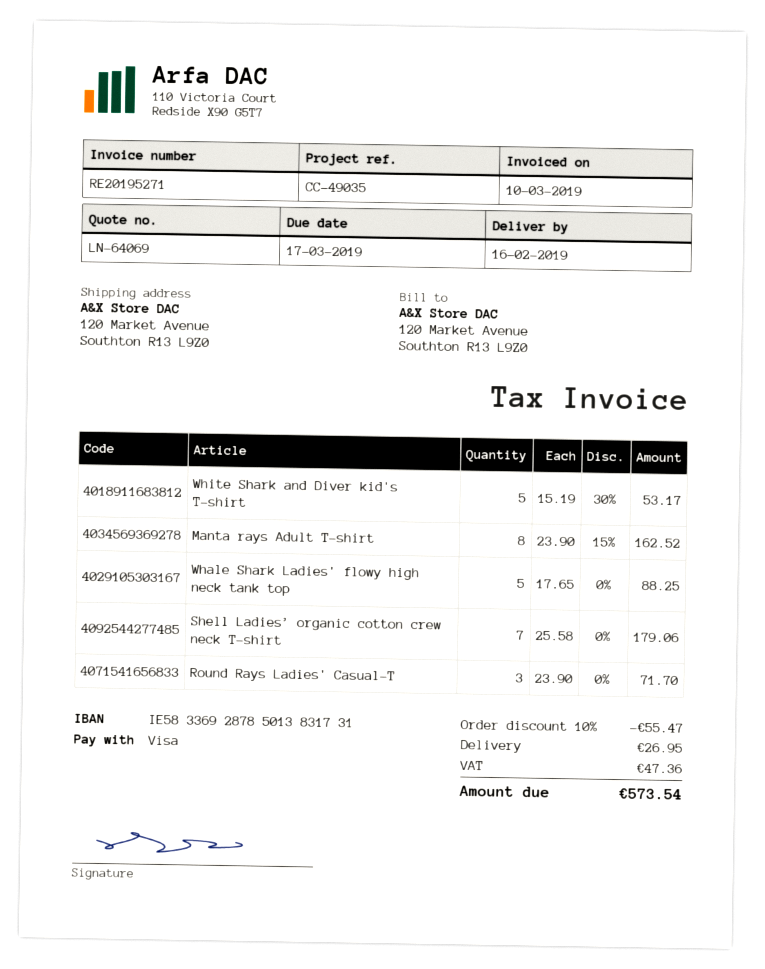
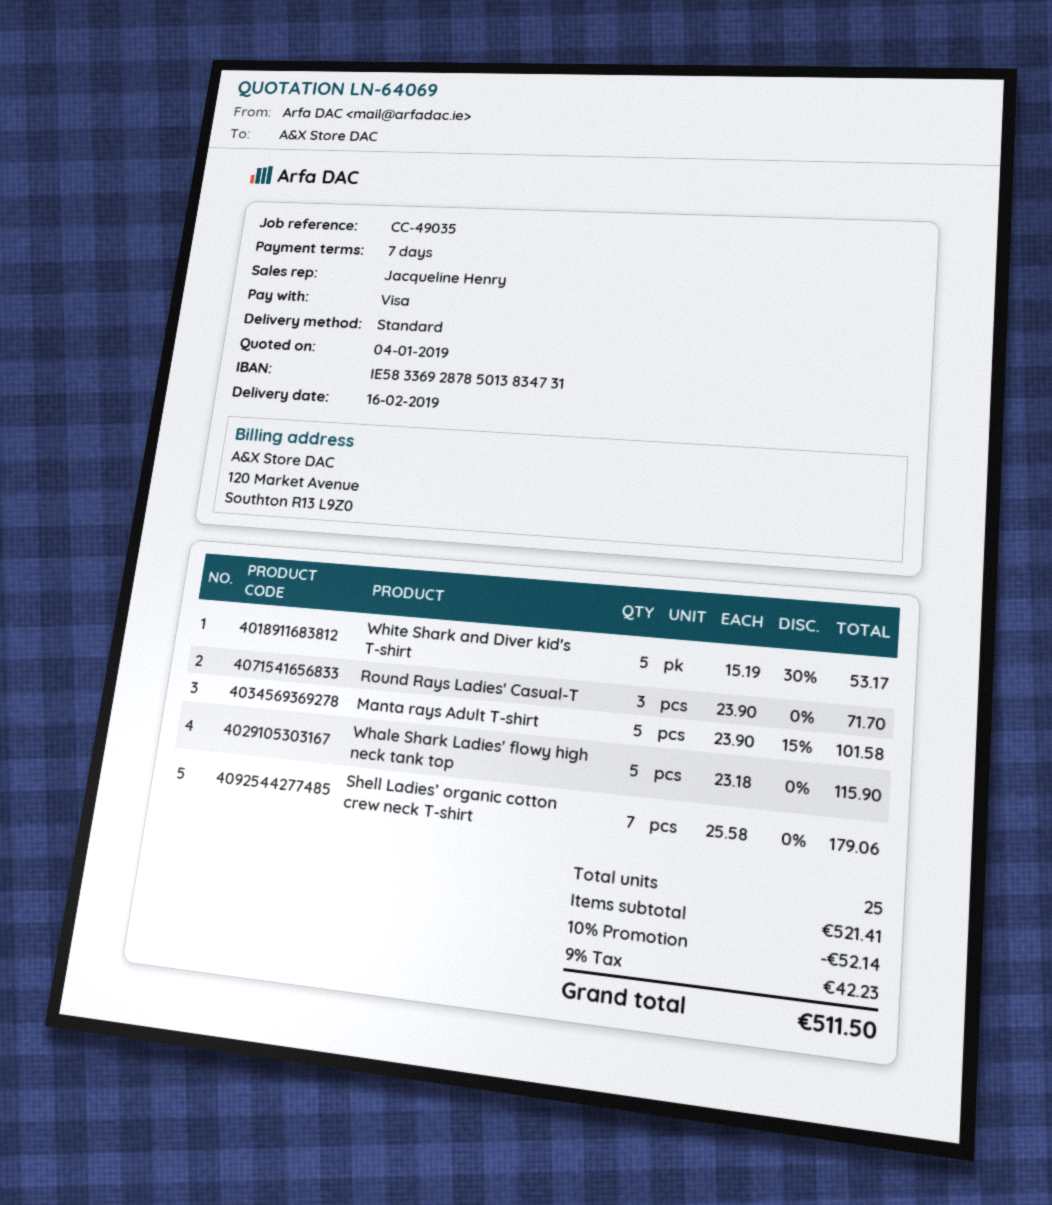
bank account: IE58336928785013831731 -> IE58336928785013834731
Manta rays Adult T-shirt: 8 x 23.90 - 15% = 162.52 -> 5 x 23.90 - 15% = 101.58
Whale Shark Ladies' flowy high neck tank top: 5 x 17.65 = 88.25 -> 5 x 23.18 = 115.90
discount: 10% = 55.47 -> 10% = 52.14
shipping: 26.95 -> none
tax: 47.36 -> 42.23
total: 573.54 -> 511.50

